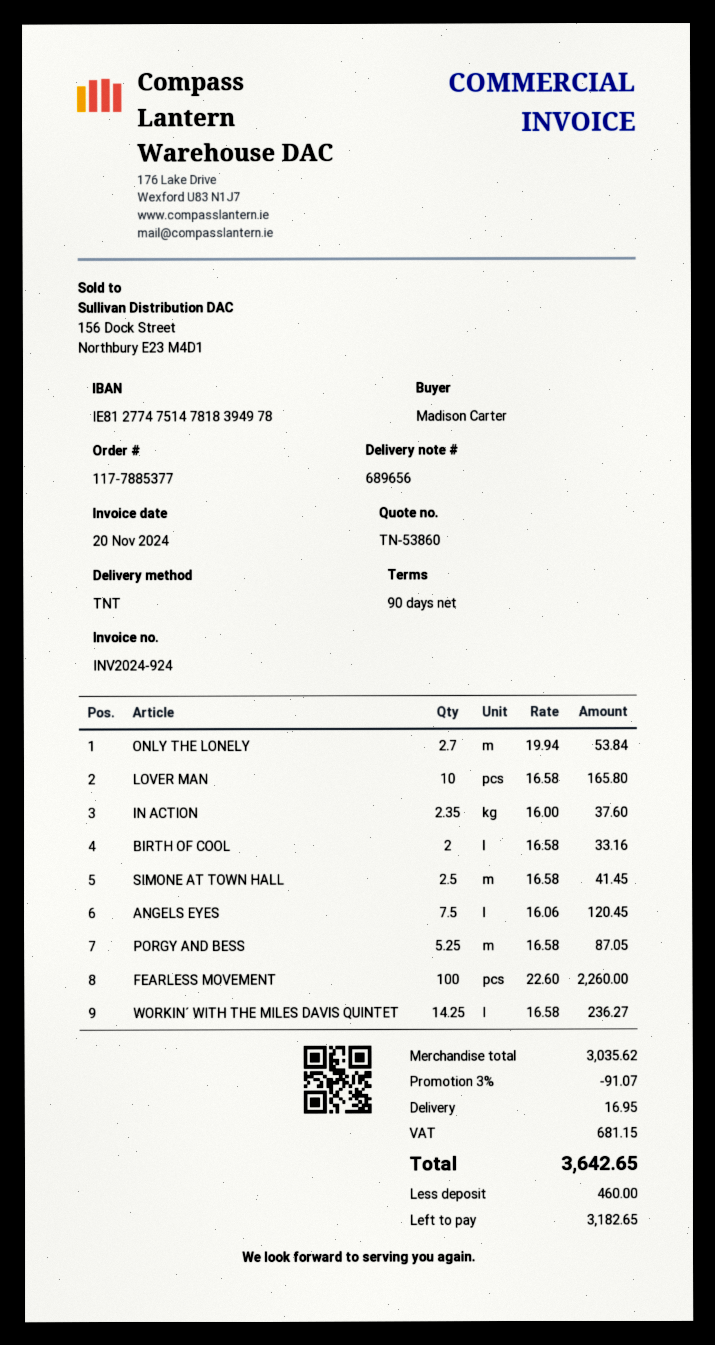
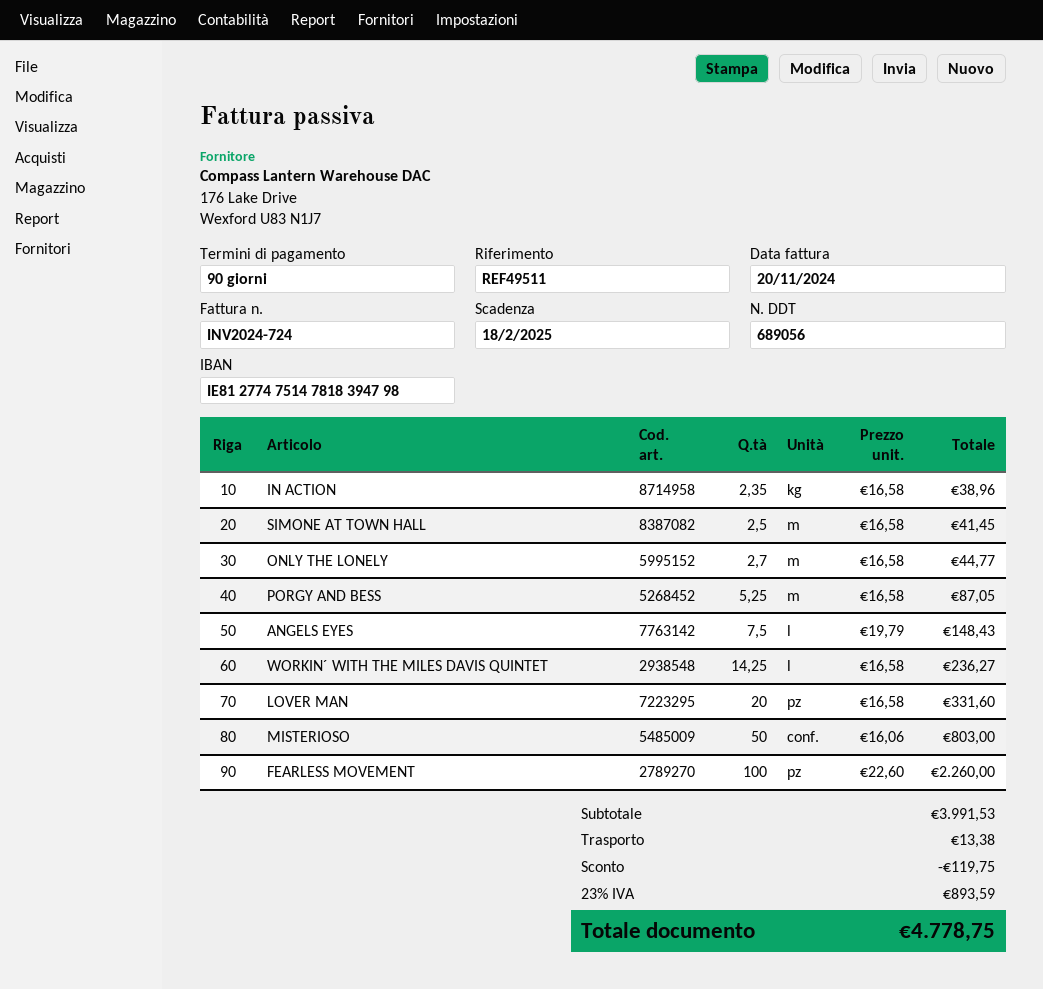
delivery note number: 689656 -> 689056
invoice number: INV2024-924 -> INV2024-724
bank account: IE81277475147818394978 -> IE81277475147818394798
ONLY THE LONELY: 2.7 x 19.94 = 53.84 -> 2.7 x 16.58 = 44.77
LOVER MAN: 10 x 16.58 = 165.80 -> 20 x 16.58 = 331.60
IN ACTION: 2.35 x 16.00 = 37.60 -> 2.35 x 16.58 = 38.96
BIRTH OF COOL: 2 x 16.58 = 33.16 -> none
ANGELS EYES: 7.5 x 16.06 = 120.45 -> 7.5 x 19.79 = 148.43
MISTERIOSO: none -> 50 x 16.06 = 803.00
subtotal: 3035.62 -> 3991.53
discount: 91.07 -> 119.75
shipping: 16.95 -> 13.38
tax: 681.15 -> 893.59
total: 3642.65 -> 4778.75

